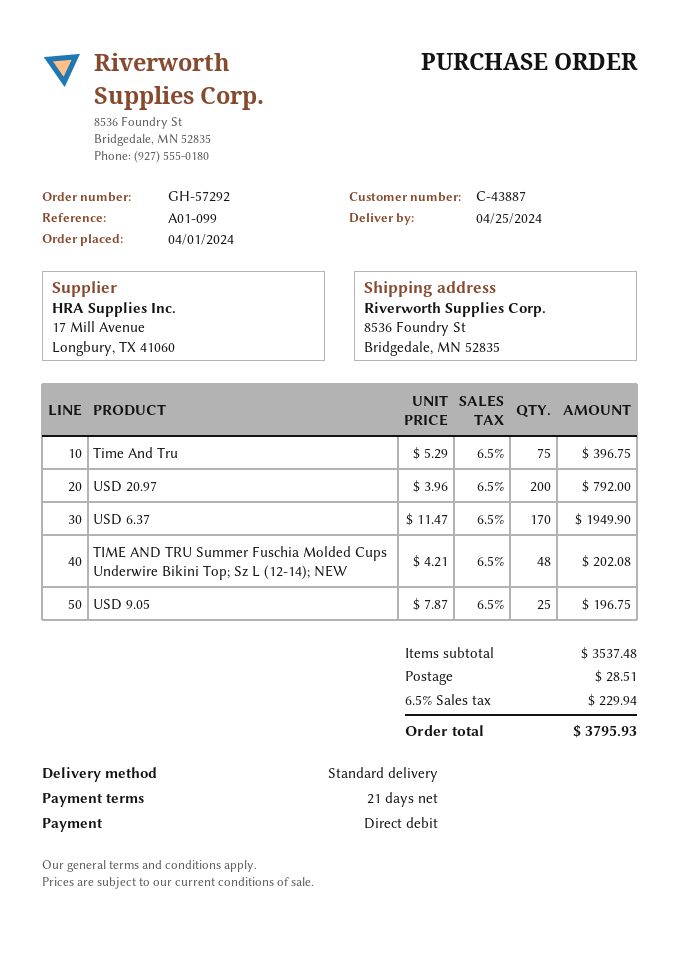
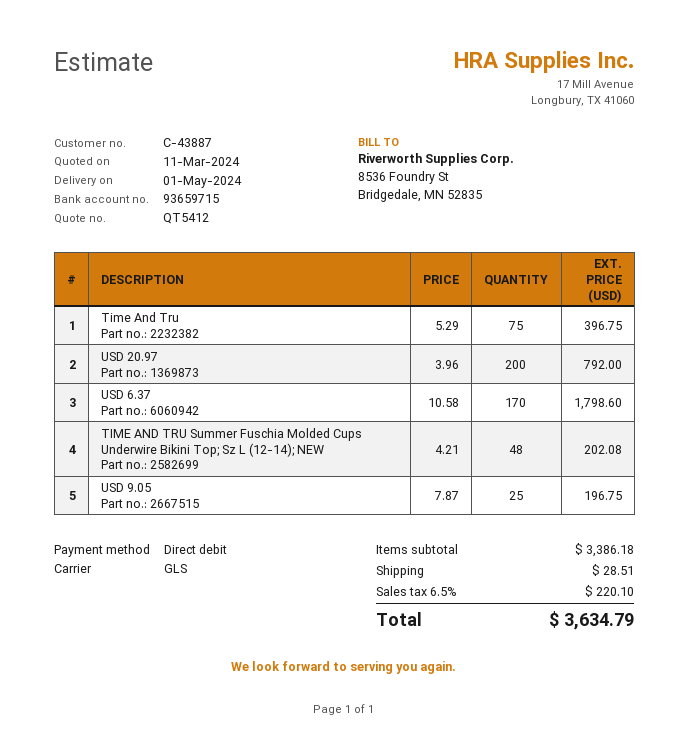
delivery date: 2024-04-25 -> 2024-05-01
shipping method: standard -> GLS
USD 6.37: 170 x 11.47 = 1949.90 -> 170 x 10.58 = 1798.60
subtotal: 3537.48 -> 3386.18
tax: 6.5% = 229.94 -> 6.5% = 220.10
total: 3795.93 -> 3634.79

